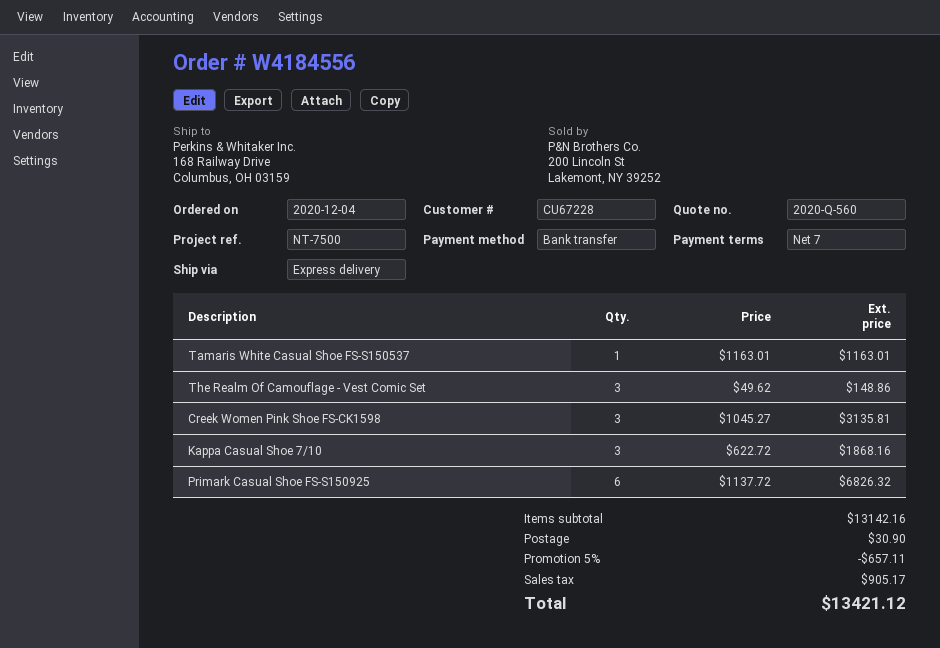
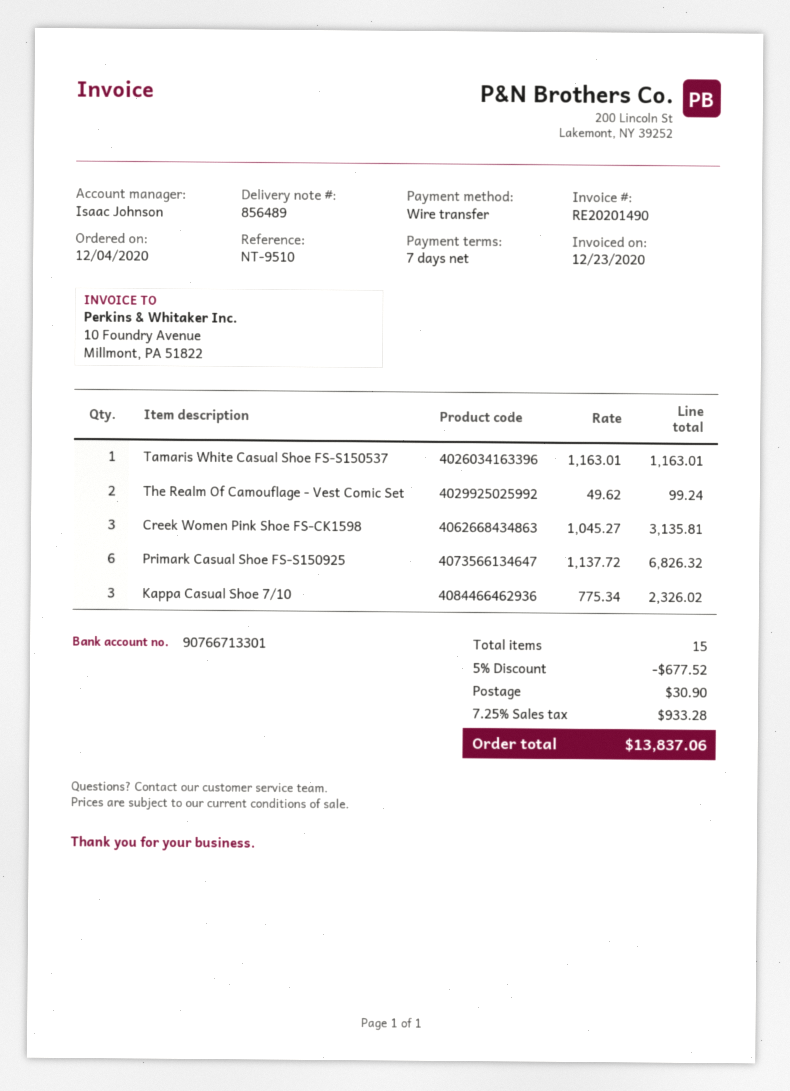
reference: NT-7500 -> NT-9510
The Realm Of Camouflage - Vest Comic Set: 3 x 49.62 = 148.86 -> 2 x 49.62 = 99.24
Kappa Casual Shoe 7/10: 3 x 622.72 = 1868.16 -> 3 x 775.34 = 2326.02
discount: 5% = 657.11 -> 5% = 677.52
tax: 905.17 -> 933.28
total: 13421.12 -> 13837.06

